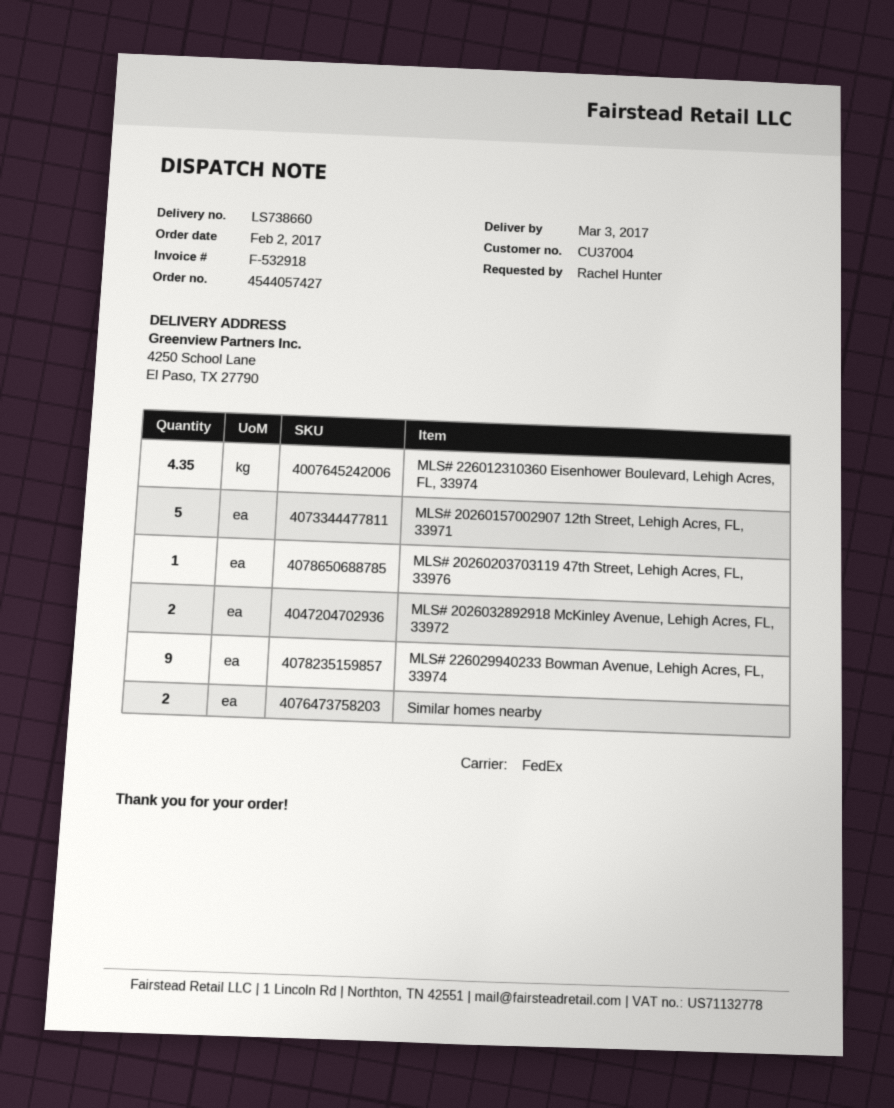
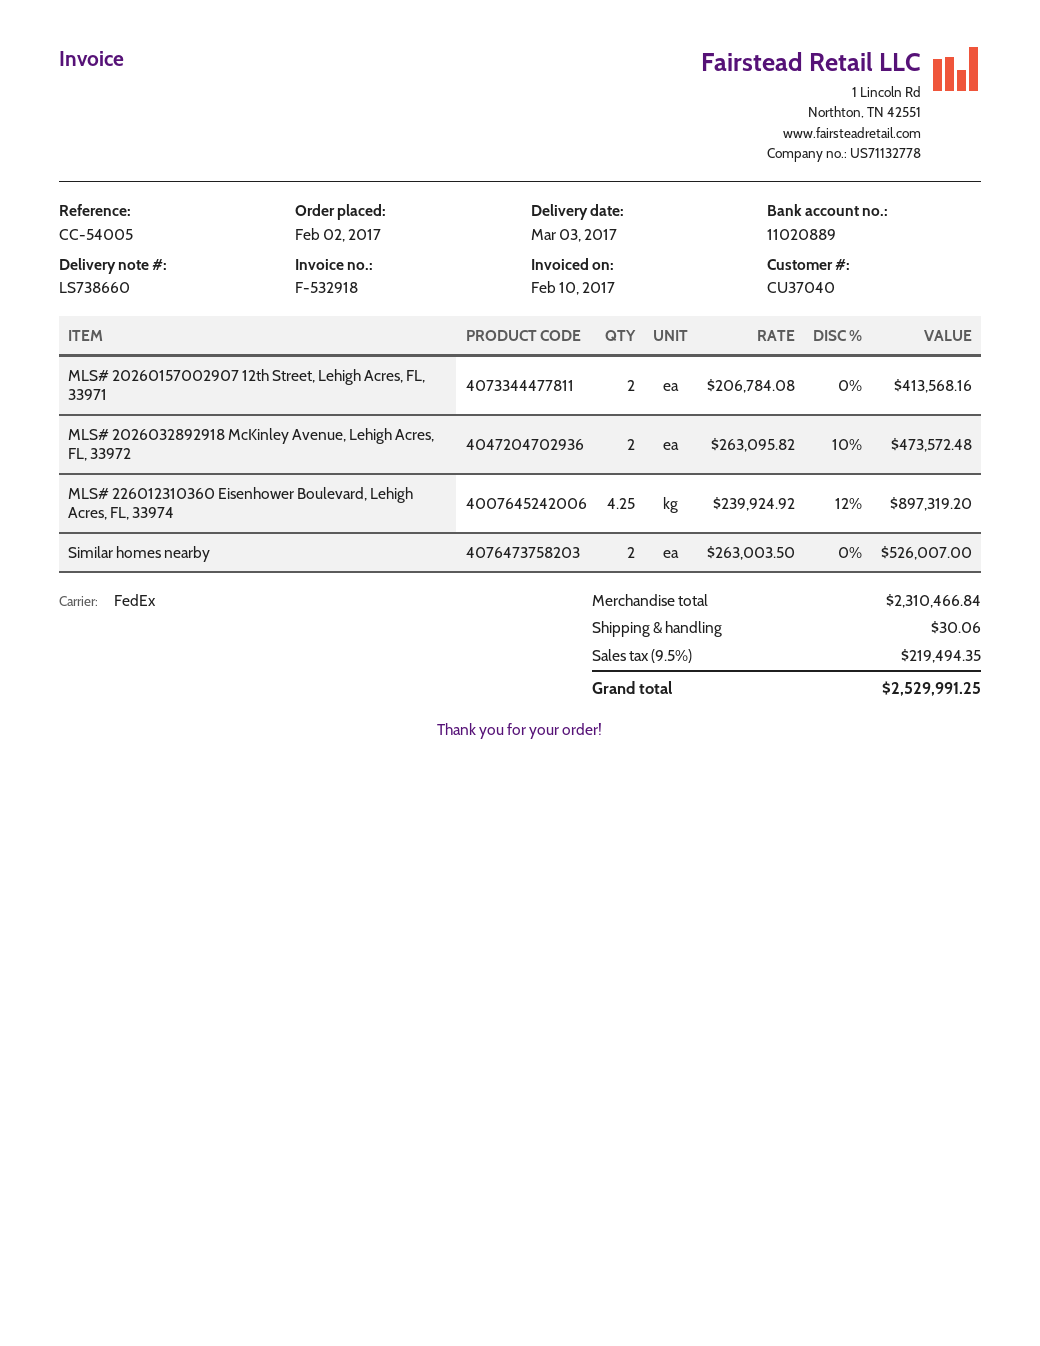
customer number: CU37004 -> CU37040
MLS# 226012310360 Eisenhower Boulevard, Lehigh Acres, FL, 33974: 4.35 -> 4.25
MLS# 20260157002907 12th Street, Lehigh Acres, FL, 33971: 5 -> 2
MLS# 20260203703119 47th Street, Lehigh Acres, FL, 33976: 1 -> none
MLS# 226029940233 Bowman Avenue, Lehigh Acres, FL, 33974: 9 -> none

